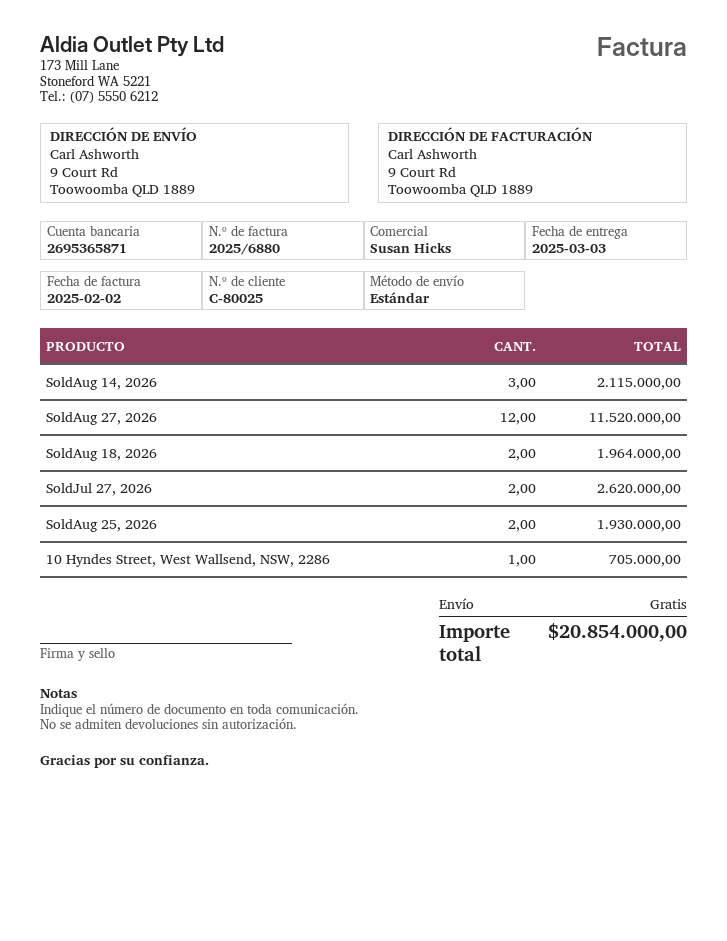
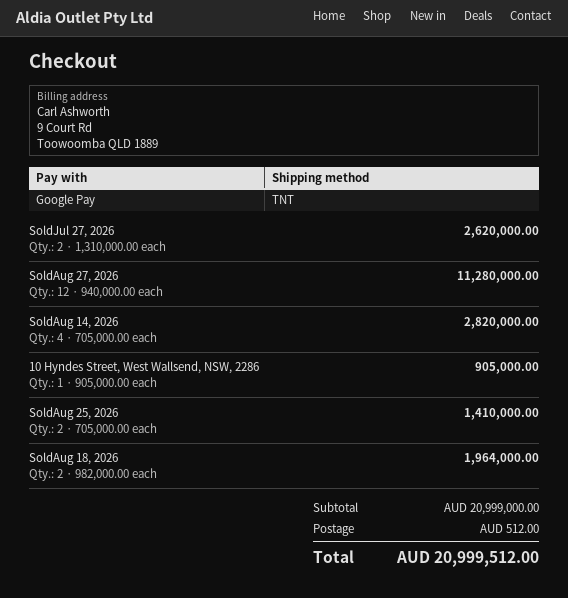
shipping method: standard -> TNT
SoldAug 14, 2026: 3 for 2115000.00 -> 4 for 2820000.00
SoldAug 27, 2026: 12 for 11520000.00 -> 12 for 11280000.00
SoldAug 25, 2026: 2 for 1930000.00 -> 2 for 1410000.00
10 Hyndes Street, West Wallsend, NSW, 2286: 1 for 705000.00 -> 1 for 905000.00
shipping: 0.00 -> 512.00
total: 20854000.00 -> 20999512.00

